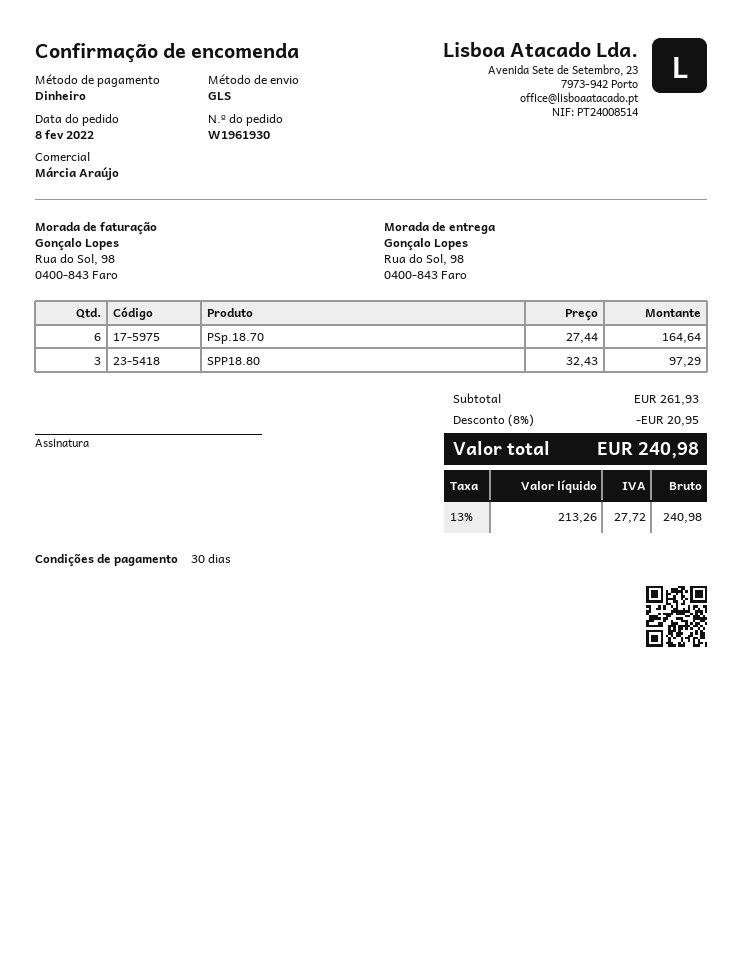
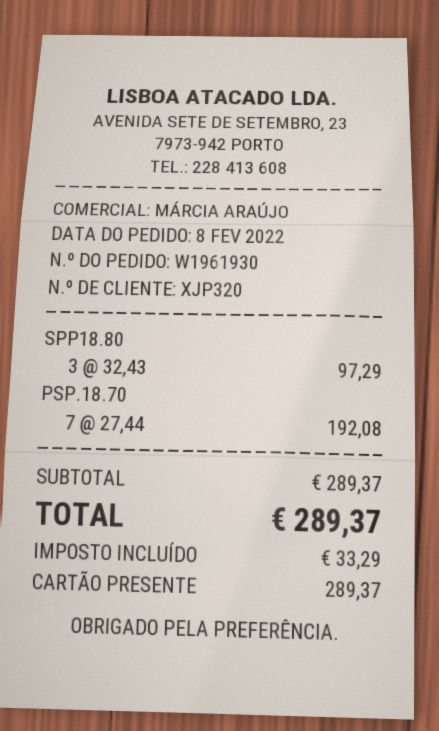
payment method: cash -> gift card
PSp.18.70: 6 x 27.44 = 164.64 -> 7 x 27.44 = 192.08
subtotal: 261.93 -> 289.37
discount: 8% = 20.95 -> none
tax: 27.72 -> 33.29
total: 240.98 -> 289.37

